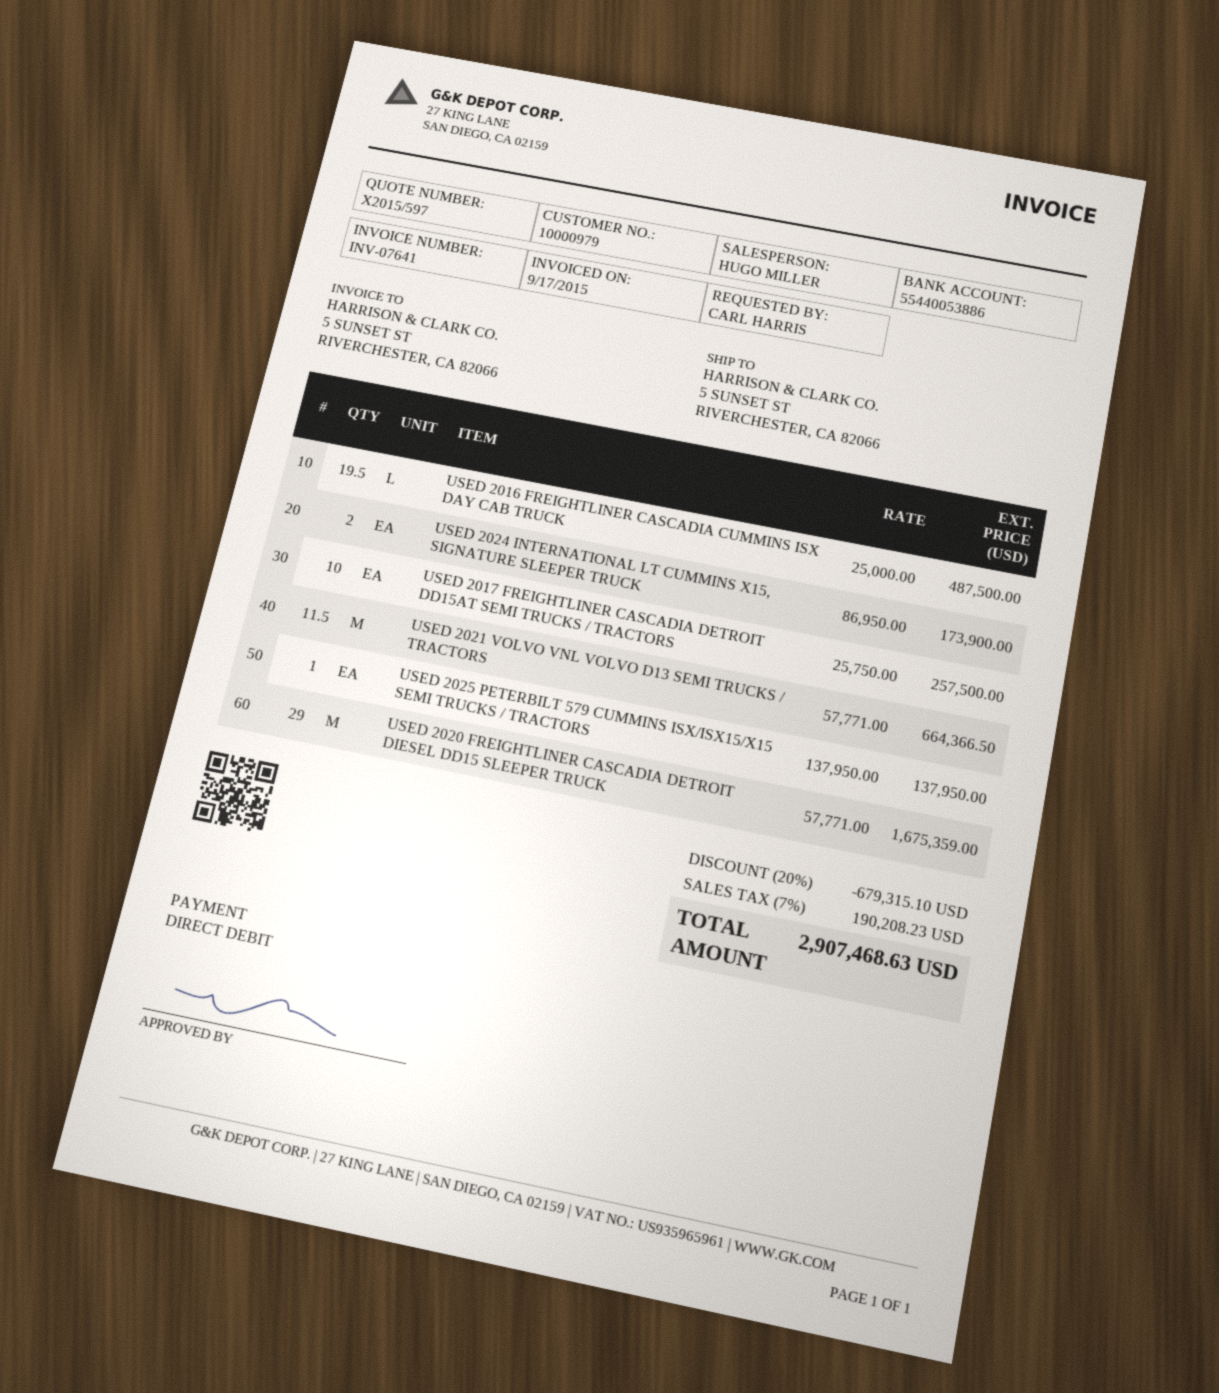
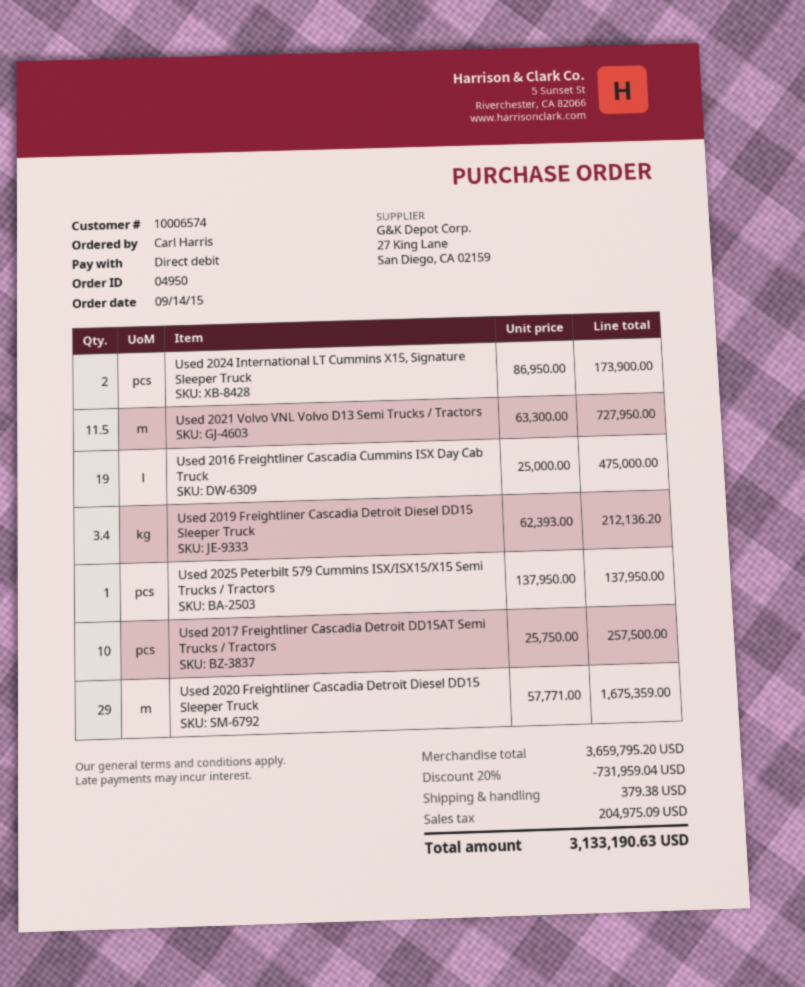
customer number: 10000979 -> 10006574
USED 2016 FREIGHTLINER CASCADIA CUMMINS ISX DAY CAB TRUCK: 19.5 x 25000.00 = 487500.00 -> 19 x 25000.00 = 475000.00
USED 2021 VOLVO VNL VOLVO D13 SEMI TRUCKS / TRACTORS: 11.5 x 57771.00 = 664366.50 -> 11.5 x 63300.00 = 727950.00
Used 2019 Freightliner Cascadia Detroit Diesel DD15 Sleeper Truck: none -> 3.4 x 62393.00 = 212136.20
discount: 20% = 679315.10 -> 20% = 731959.04
shipping: none -> 379.38
tax: 190208.23 -> 204975.09
total: 2907468.63 -> 3133190.63

